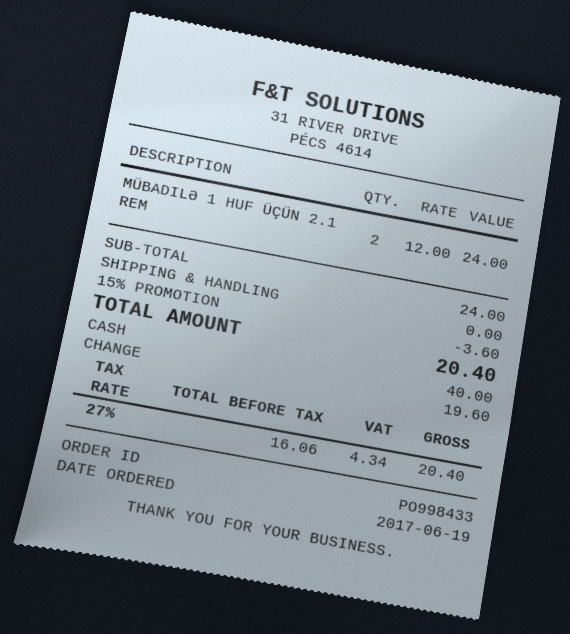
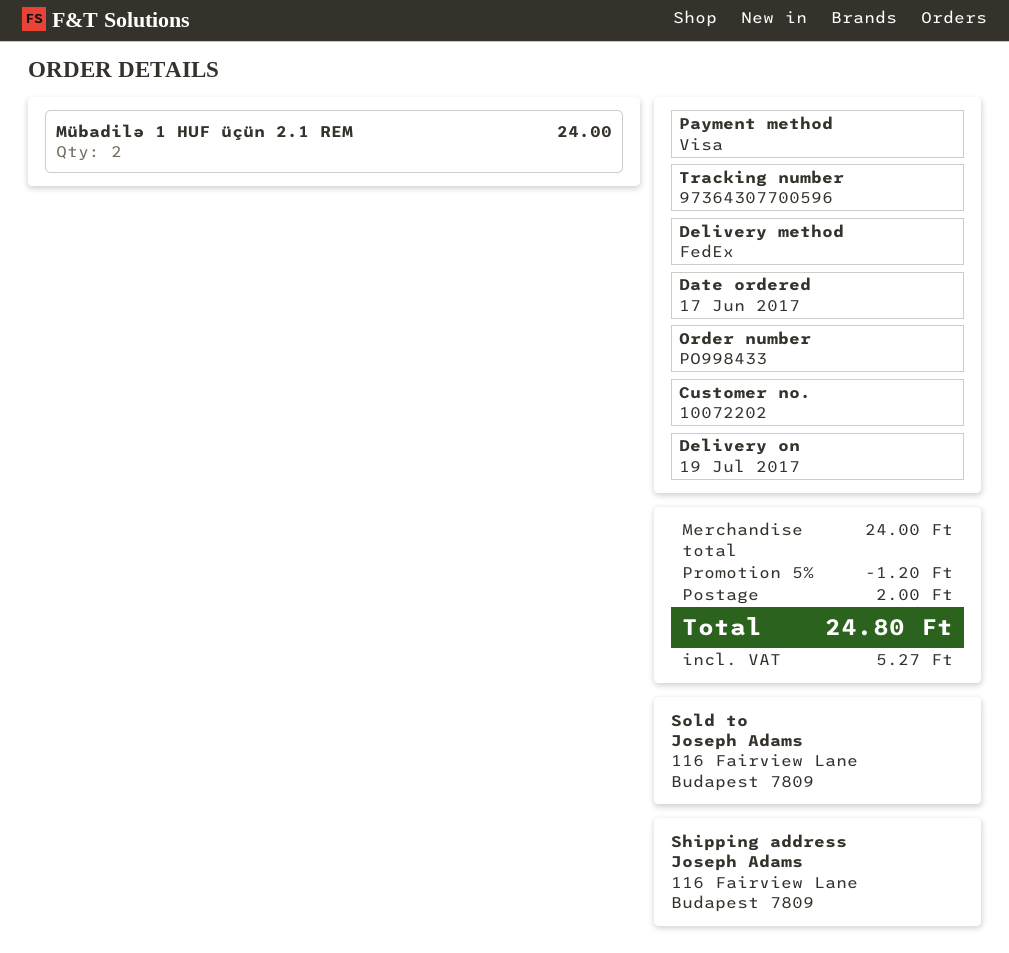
order date: 2017-06-19 -> 2017-06-17
payment method: cash -> Visa
discount: 15% = 3.60 -> 5% = 1.20
shipping: 0.00 -> 2.00
tax: 4.34 -> 5.27
total: 20.40 -> 24.80

